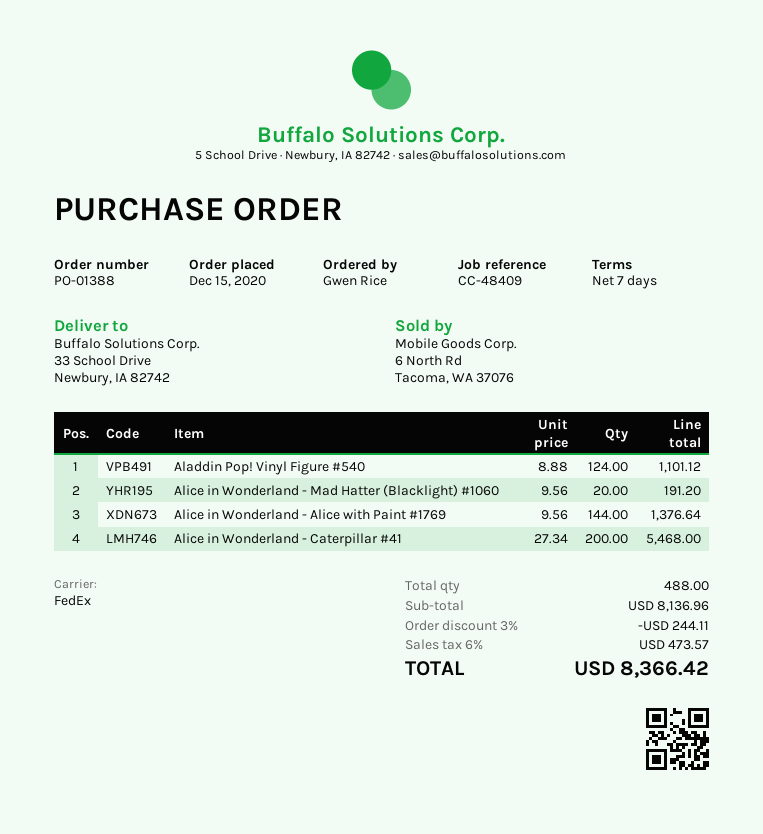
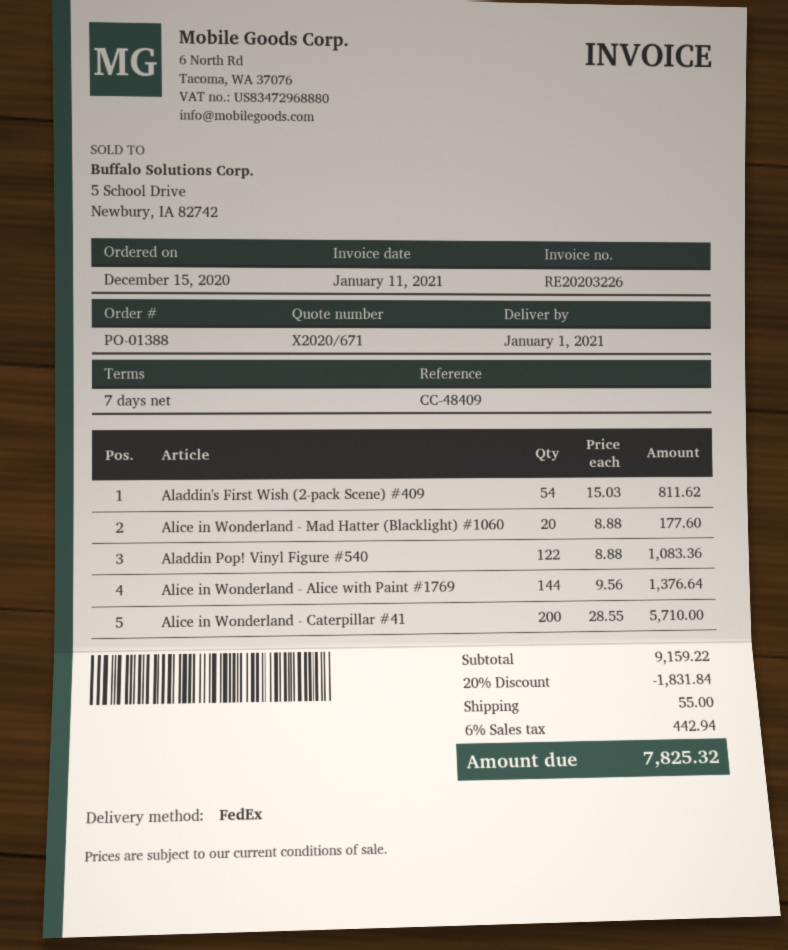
Aladdin Pop! Vinyl Figure #540: 124 x 8.88 = 1101.12 -> 122 x 8.88 = 1083.36
Alice in Wonderland - Mad Hatter (Blacklight) #1060: 20 x 9.56 = 191.20 -> 20 x 8.88 = 177.60
Alice in Wonderland - Caterpillar #41: 200 x 27.34 = 5468.00 -> 200 x 28.55 = 5710.00
Aladdin's First Wish (2-pack Scene) #409: none -> 54 x 15.03 = 811.62
subtotal: 8136.96 -> 9159.22
discount: 3% = 244.11 -> 20% = 1831.84
shipping: none -> 55.00
tax: 6% = 473.57 -> 6% = 442.94
total: 8366.42 -> 7825.32

